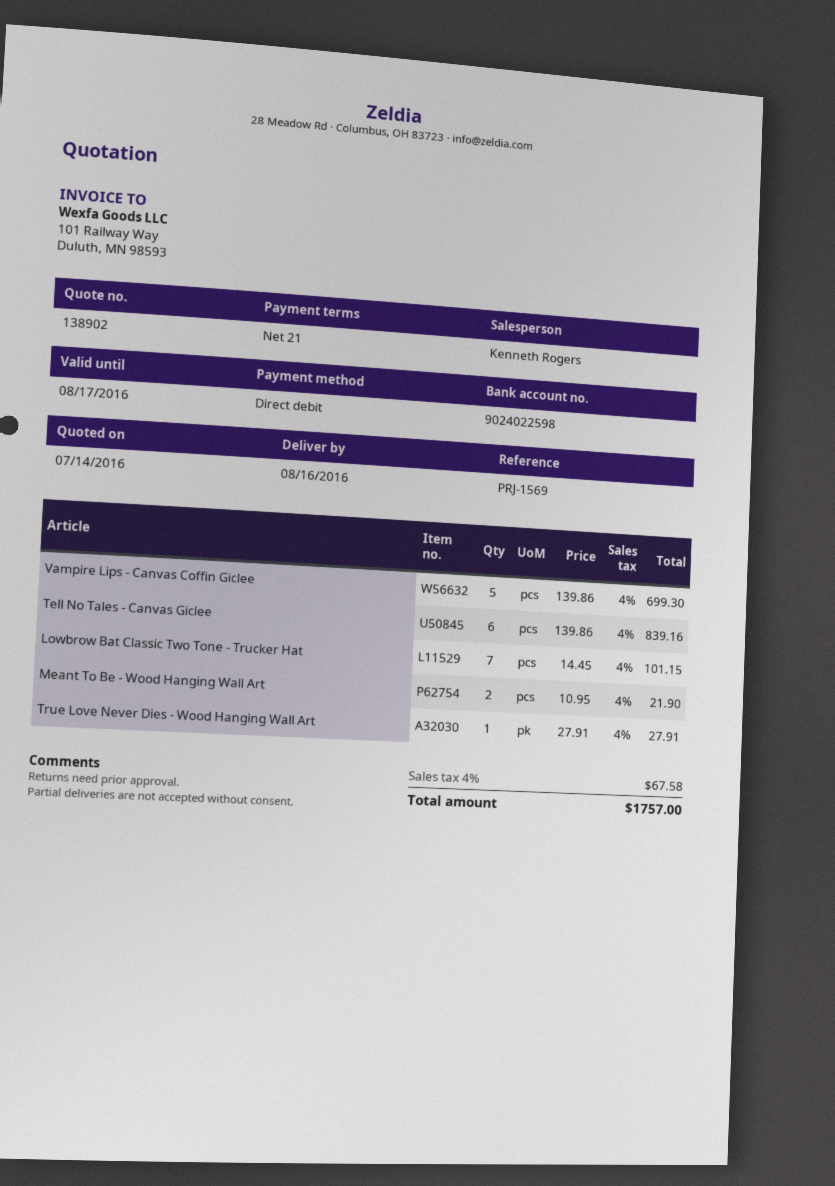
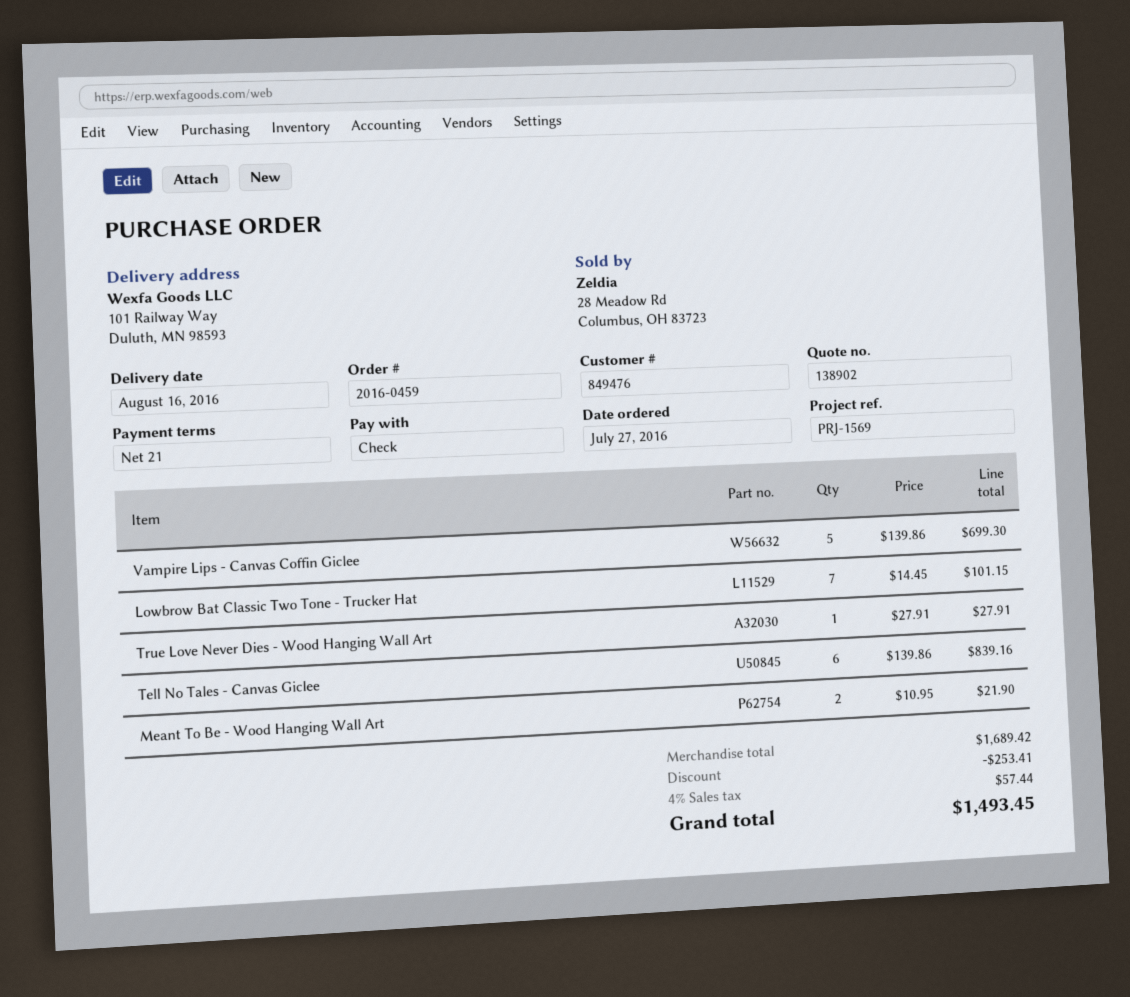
payment method: direct debit -> cheque
discount: none -> 253.41
tax: 4% = 67.58 -> 4% = 57.44
total: 1757.00 -> 1493.45

